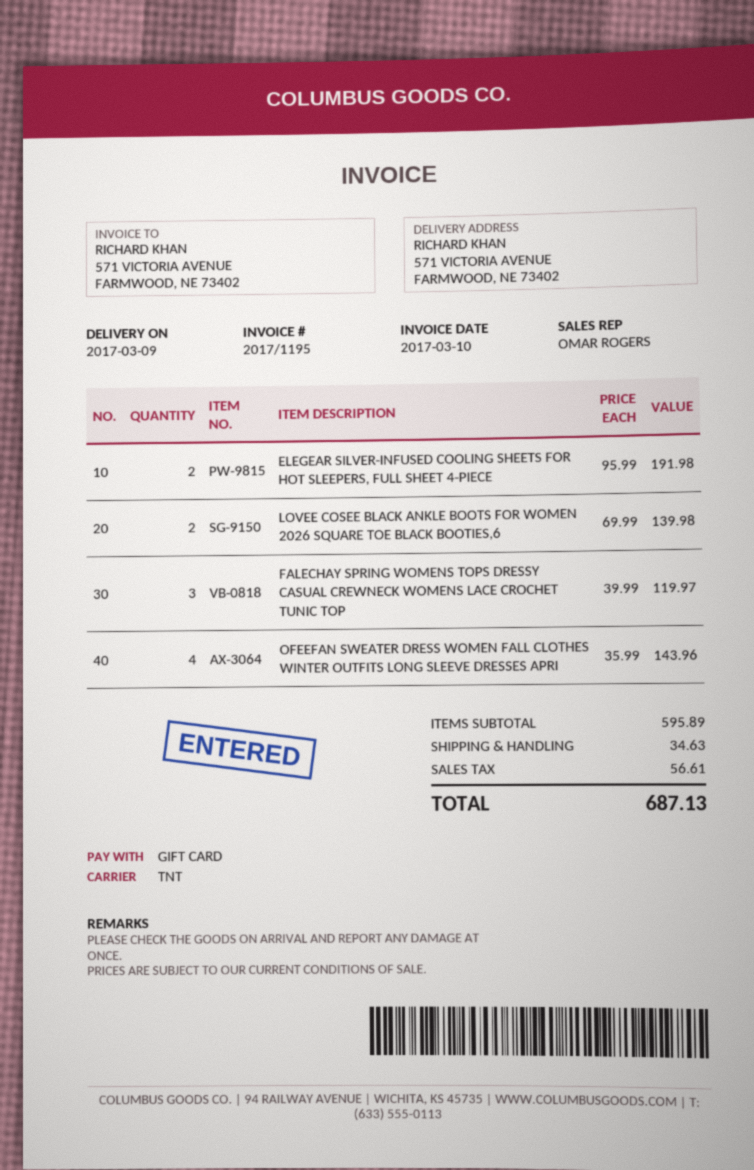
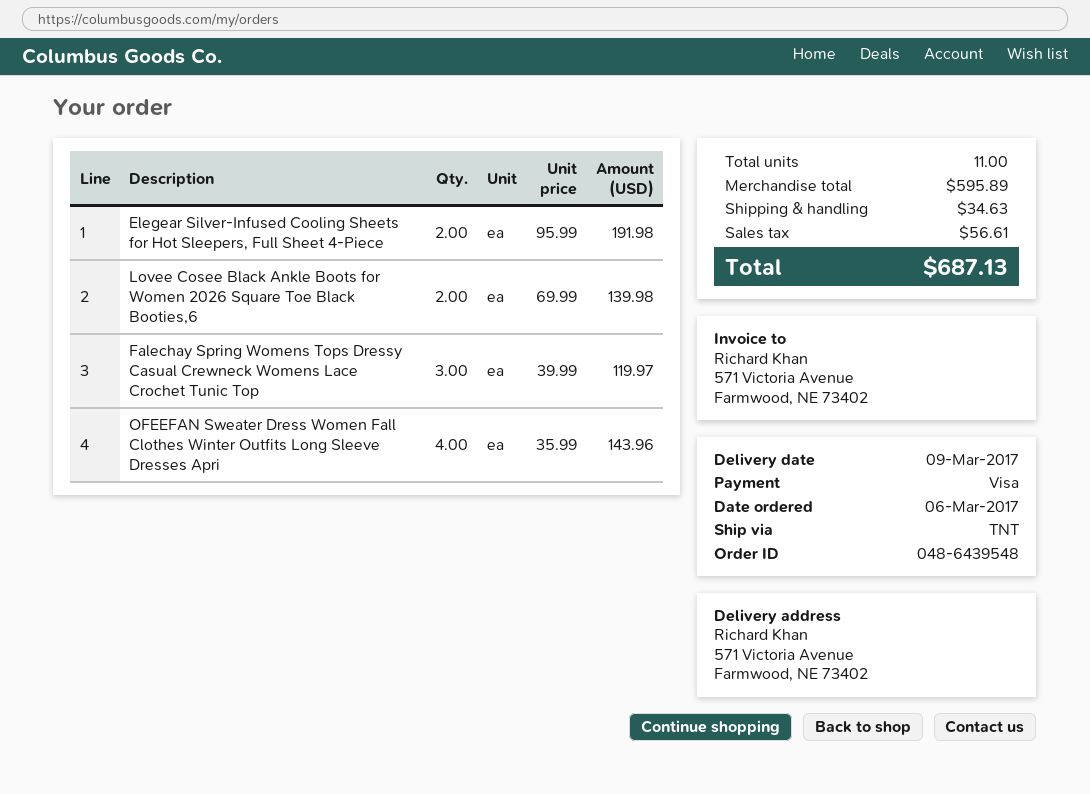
payment method: gift card -> Visa

